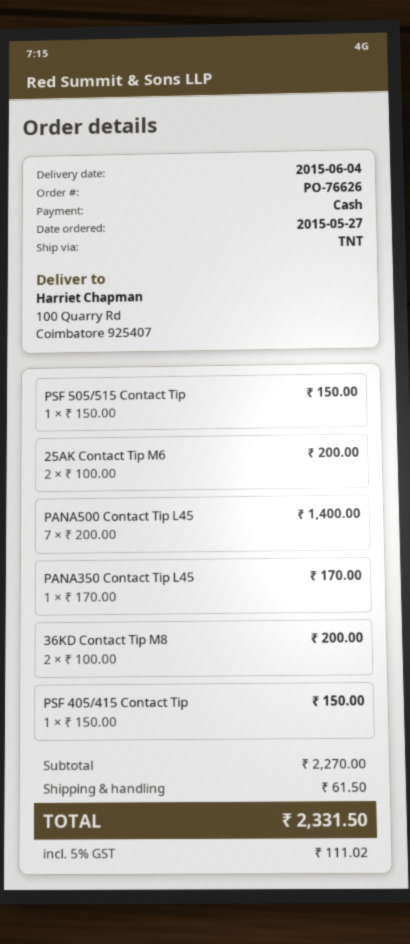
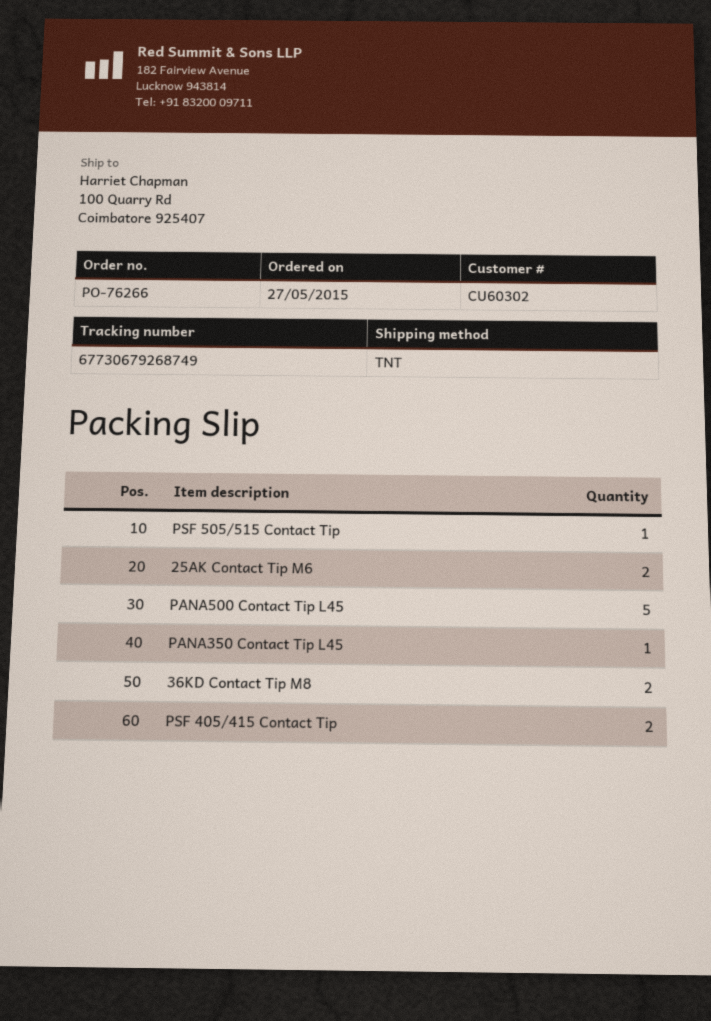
order number: PO-76626 -> PO-76266
PANA500 Contact Tip L45: 7 -> 5
PSF 405/415 Contact Tip: 1 -> 2

